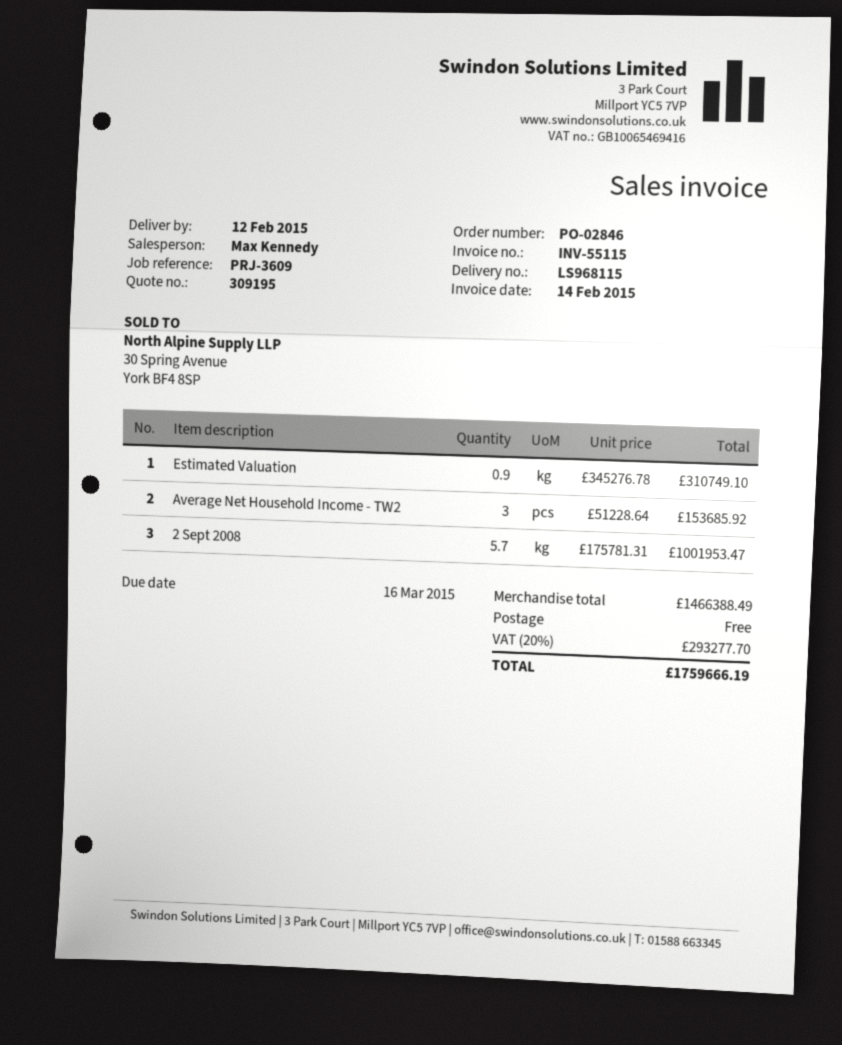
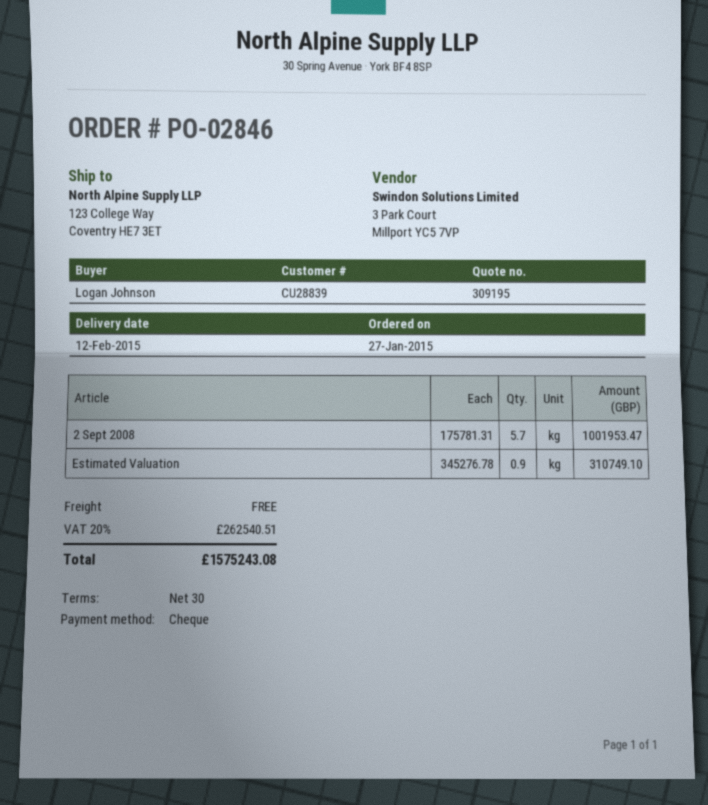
Average Net Household Income - TW2: 3 x 51228.64 = 153685.92 -> none
tax: 20% = 293277.70 -> 20% = 262540.51
total: 1759666.19 -> 1575243.08

